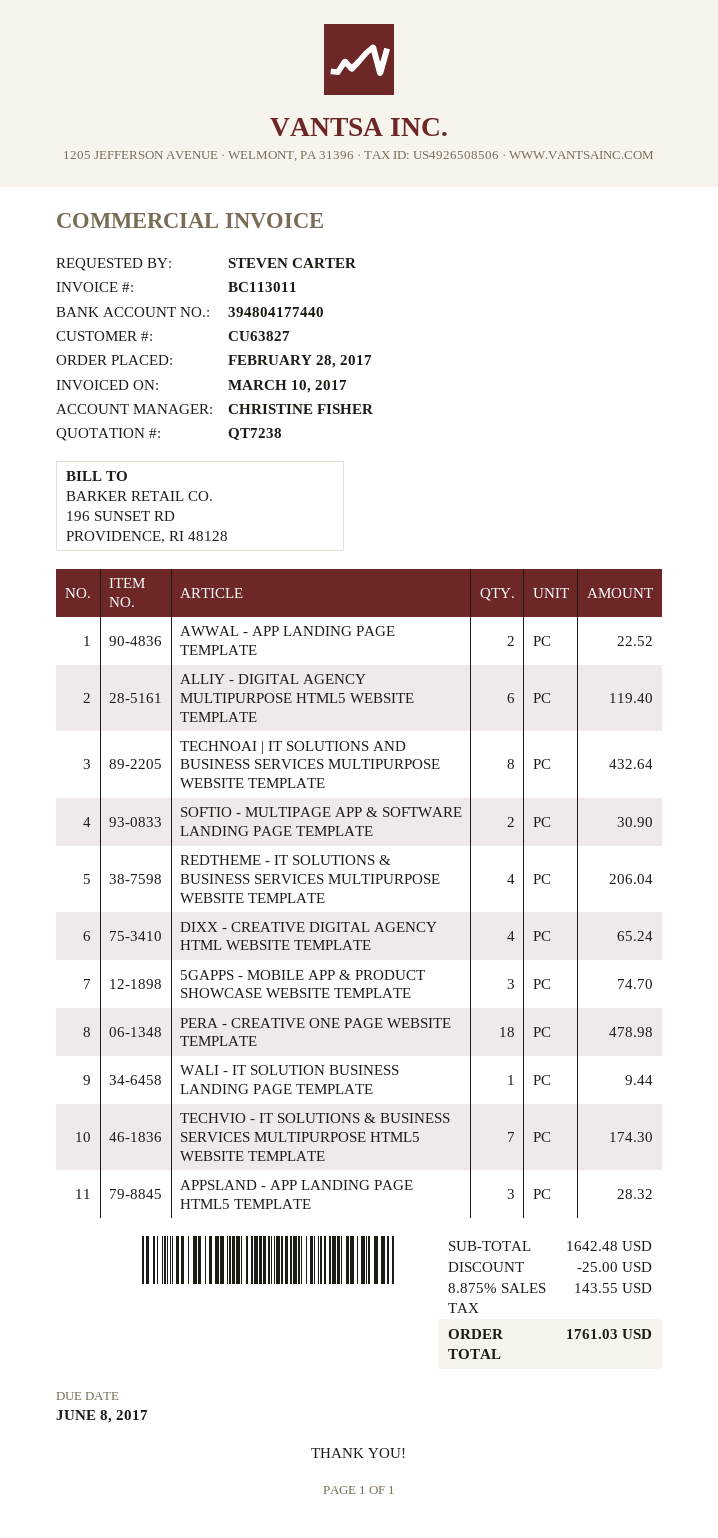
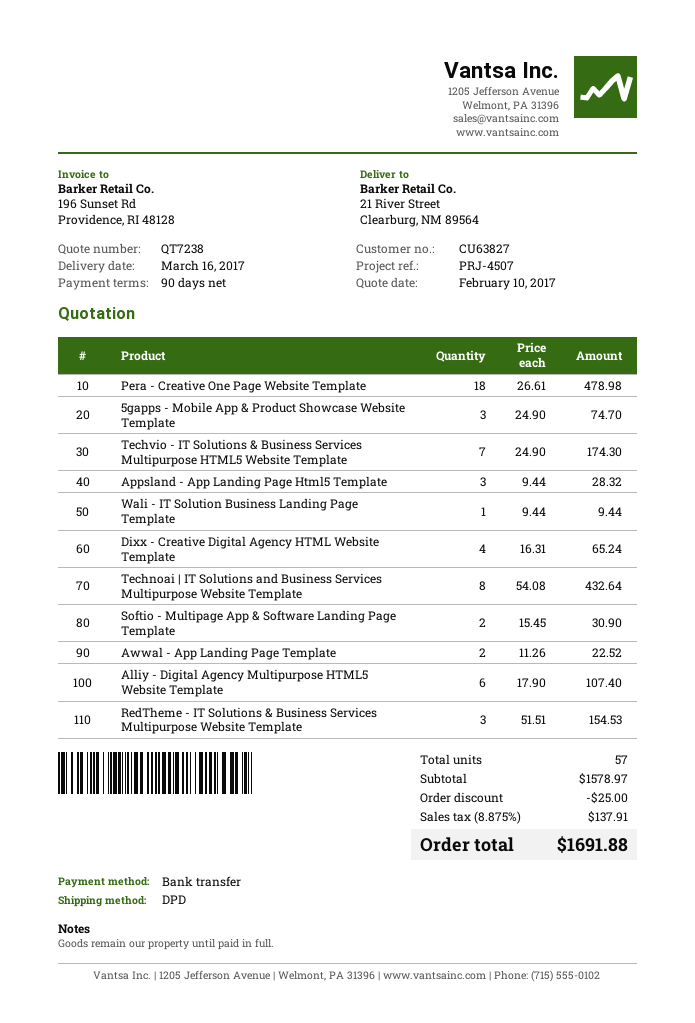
ALLIY - DIGITAL AGENCY MULTIPURPOSE HTML5 WEBSITE TEMPLATE: 6 for 119.40 -> 6 for 107.40
REDTHEME - IT SOLUTIONS & BUSINESS SERVICES MULTIPURPOSE WEBSITE TEMPLATE: 4 for 206.04 -> 3 for 154.53
subtotal: 1642.48 -> 1578.97
tax: 8.875% = 143.55 -> 8.875% = 137.91
total: 1761.03 -> 1691.88

